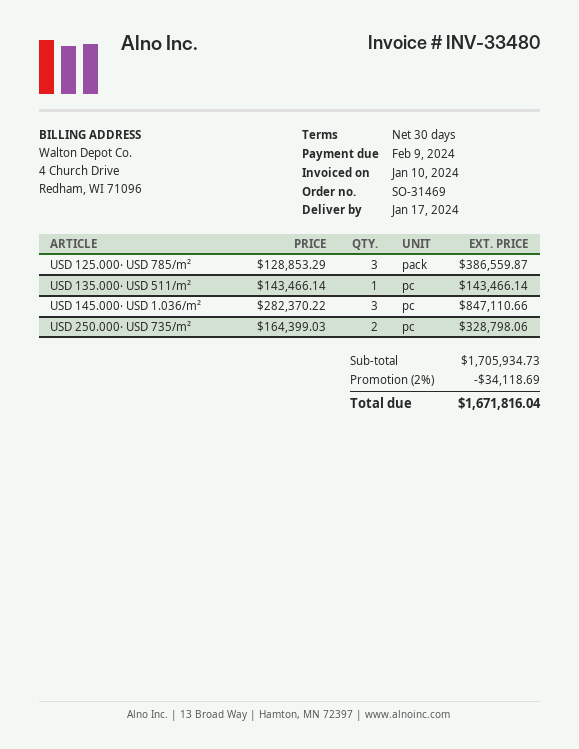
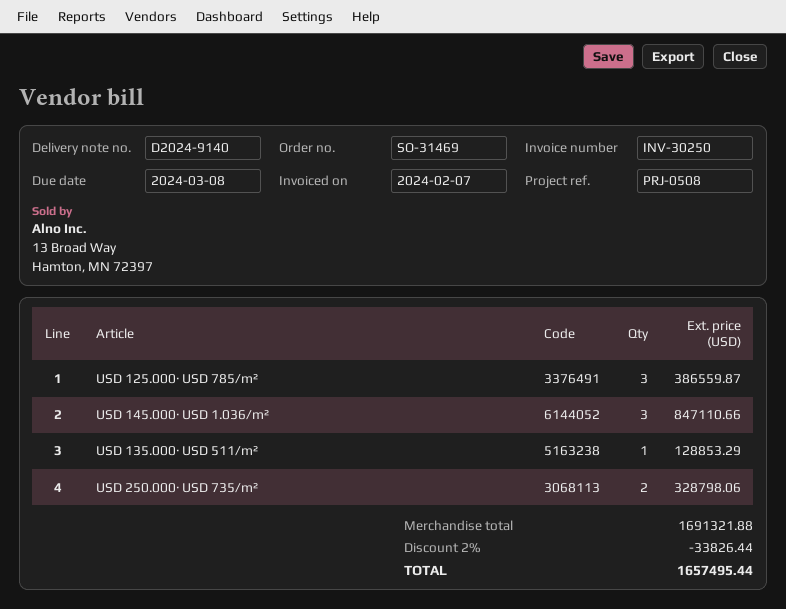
invoice number: INV-33480 -> INV-30250
invoice date: 2024-01-10 -> 2024-02-07
due date: 2024-02-09 -> 2024-03-08
USD 135.000· USD 511/m²: 1 for 143466.14 -> 1 for 128853.29
subtotal: 1705934.73 -> 1691321.88
discount: 2% = 34118.69 -> 2% = 33826.44
total: 1671816.04 -> 1657495.44

